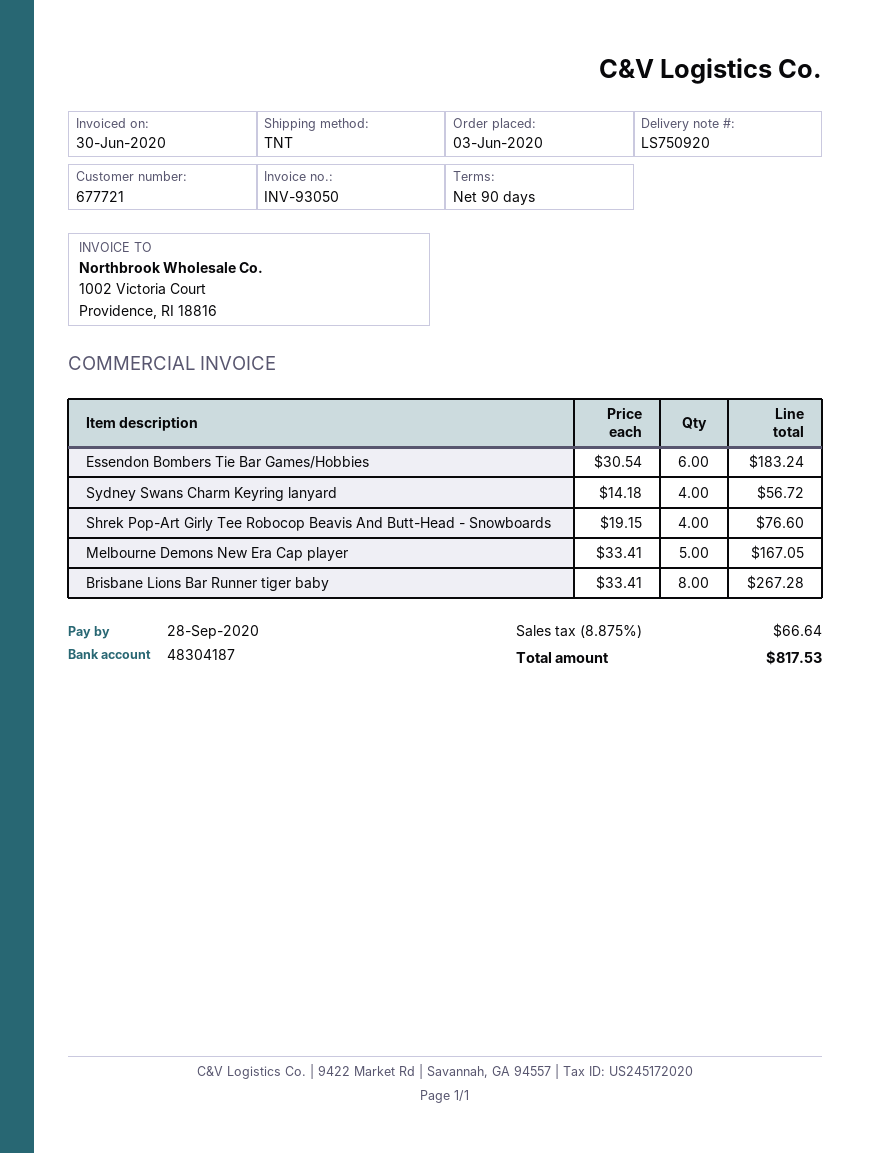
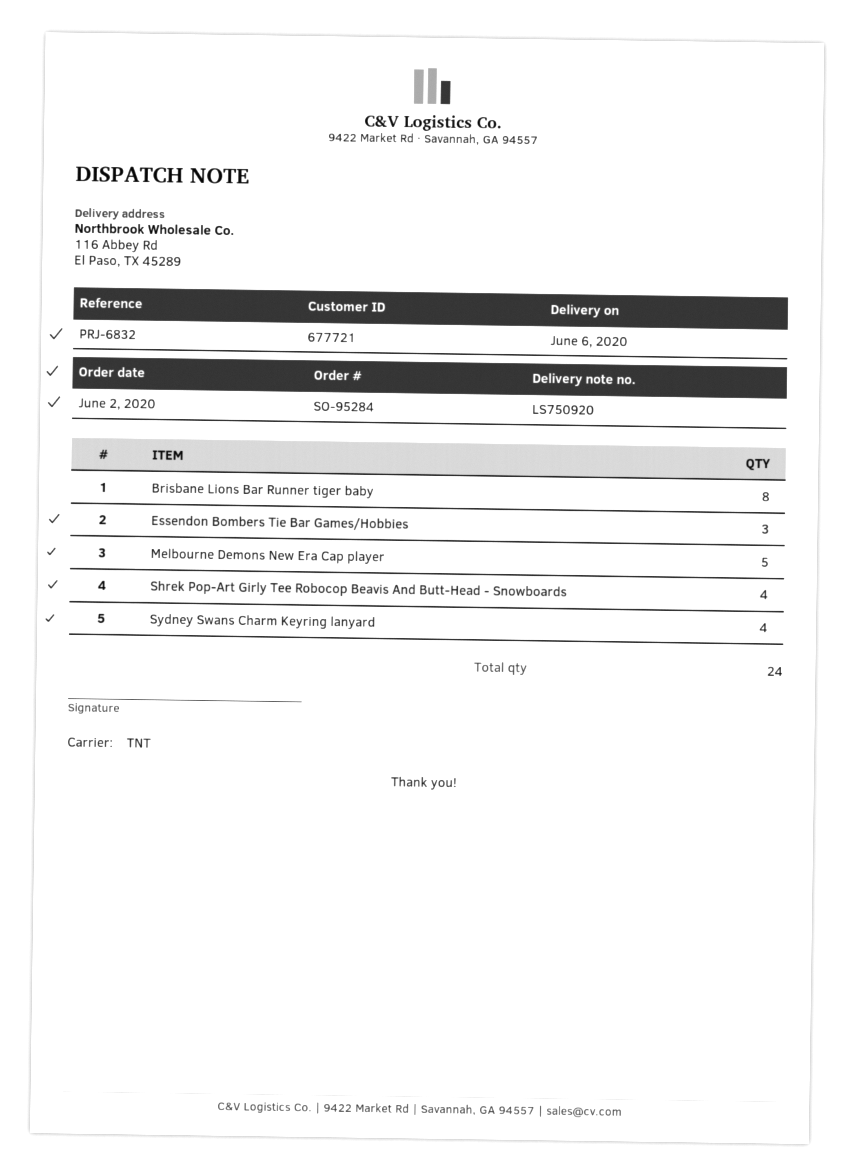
order date: 2020-06-03 -> 2020-06-02
Essendon Bombers Tie Bar Games/Hobbies: 6 -> 3

